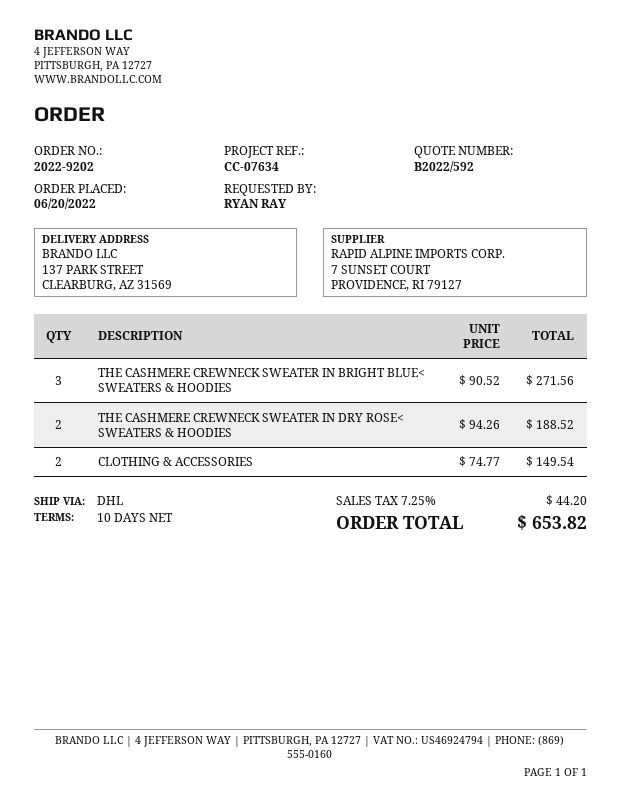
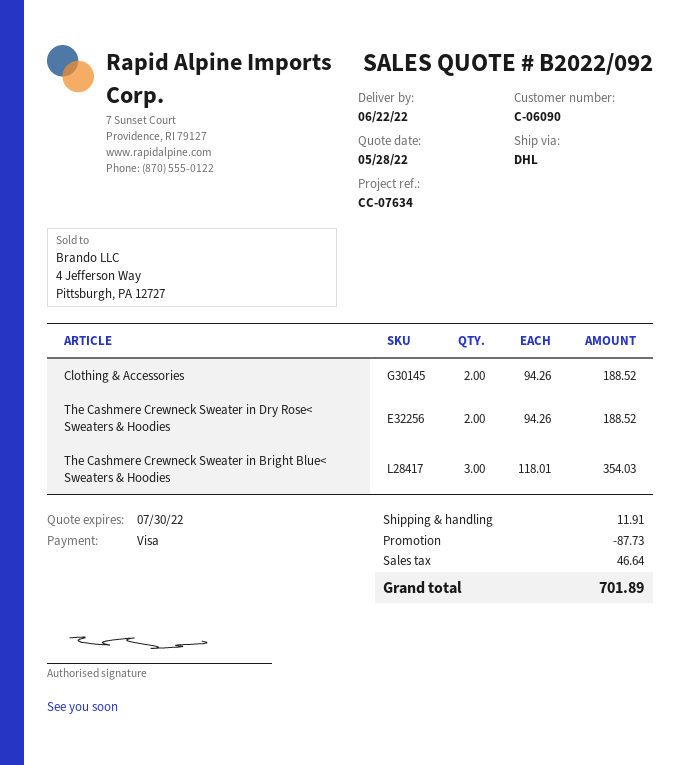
quote number: B2022/592 -> B2022/092
THE CASHMERE CREWNECK SWEATER IN BRIGHT BLUE< SWEATERS & HOODIES: 3 x 90.52 = 271.56 -> 3 x 118.01 = 354.03
CLOTHING & ACCESSORIES: 2 x 74.77 = 149.54 -> 2 x 94.26 = 188.52
discount: none -> 87.73
shipping: none -> 11.91
tax: 44.20 -> 46.64
total: 653.82 -> 701.89

